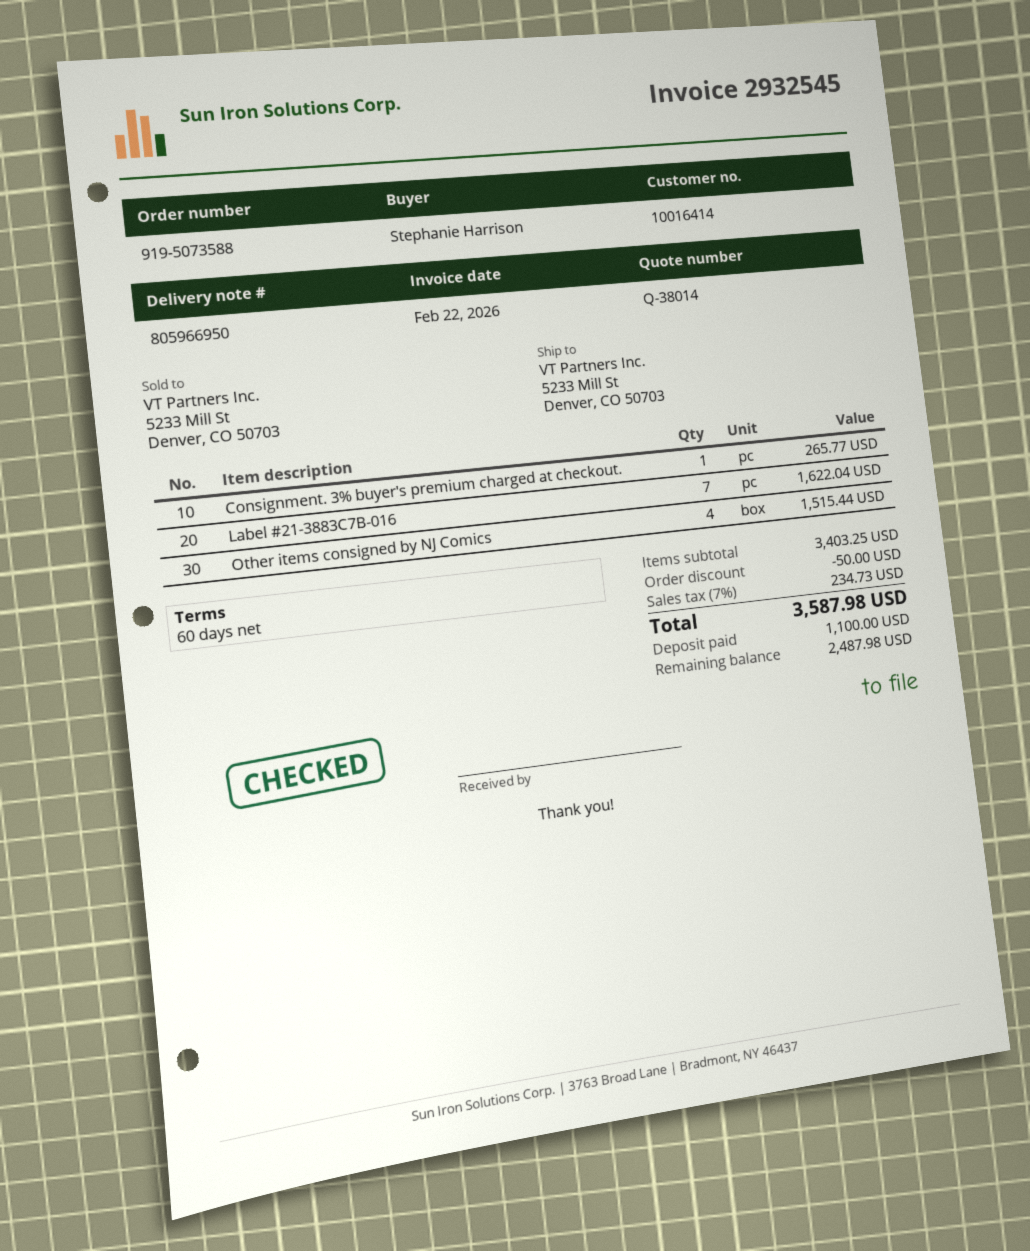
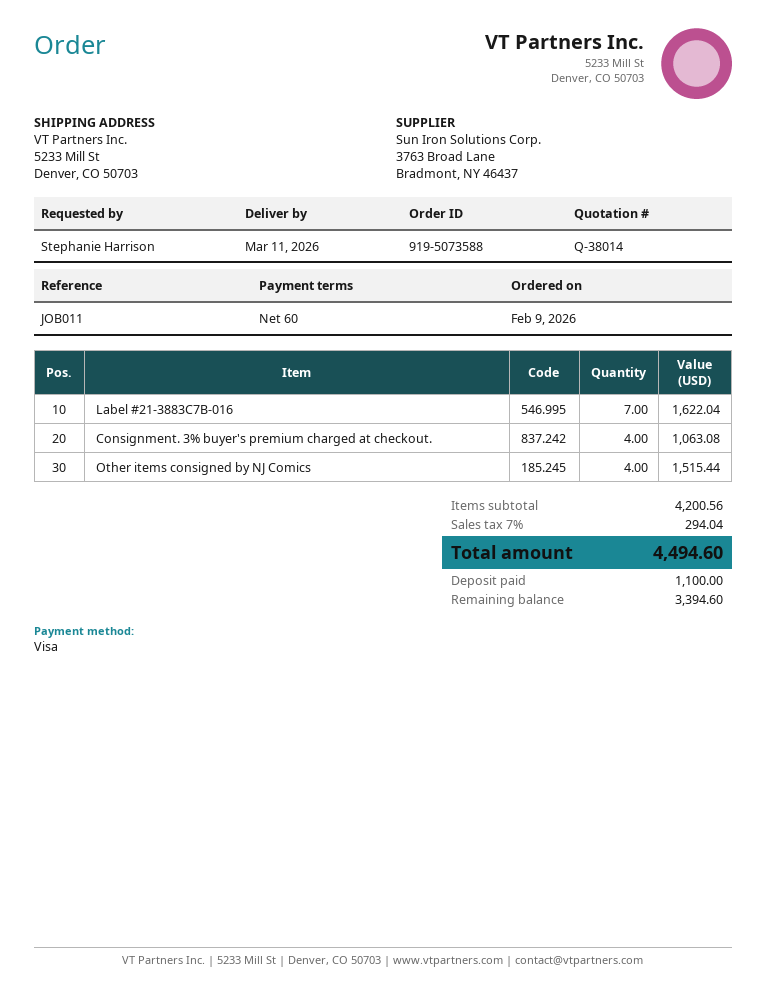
Consignment. 3% buyer's premium charged at checkout.: 1 for 265.77 -> 4 for 1063.08
subtotal: 3403.25 -> 4200.56
discount: 50.00 -> none
tax: 7% = 234.73 -> 7% = 294.04
total: 3587.98 -> 4494.60
balance: 2487.98 -> 3394.60

